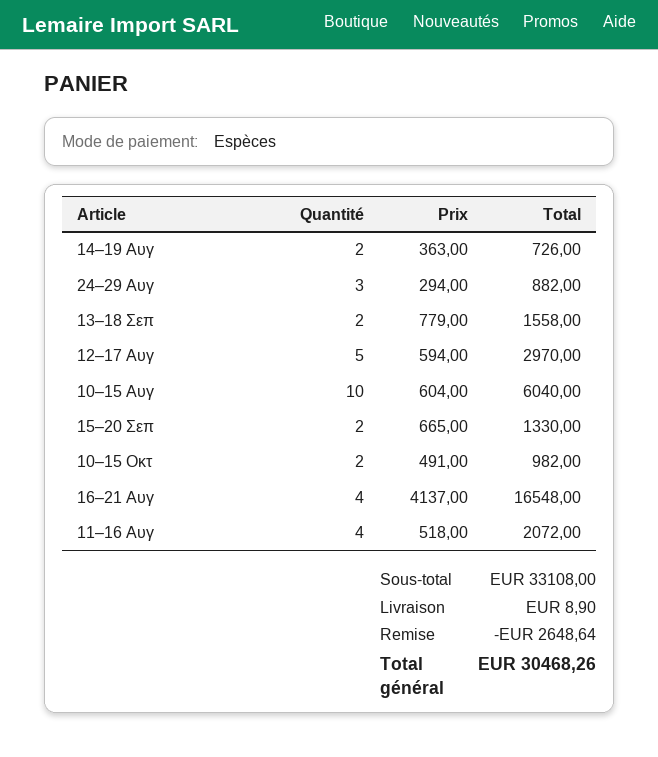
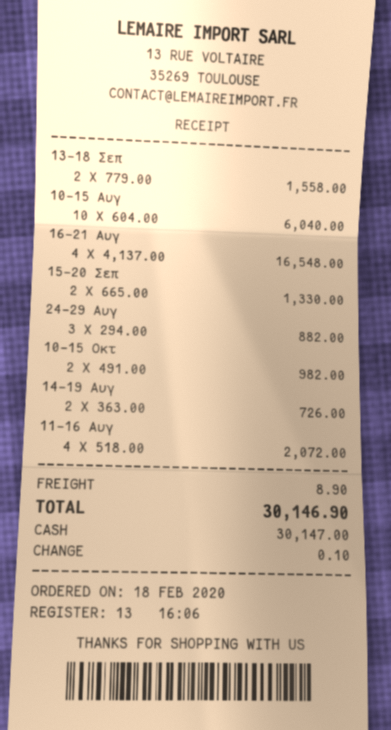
12–17 Αυγ: 5 x 594.00 = 2970.00 -> none
discount: 2648.64 -> none
total: 30468.26 -> 30146.90

